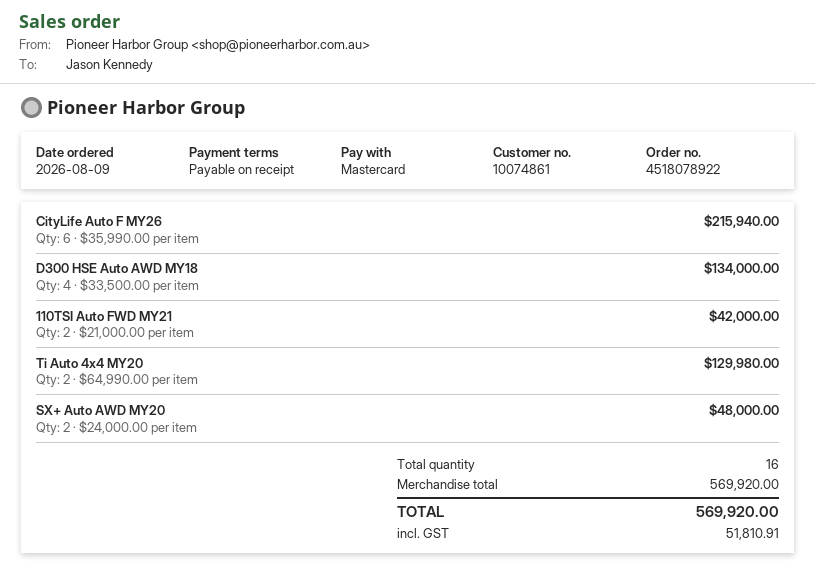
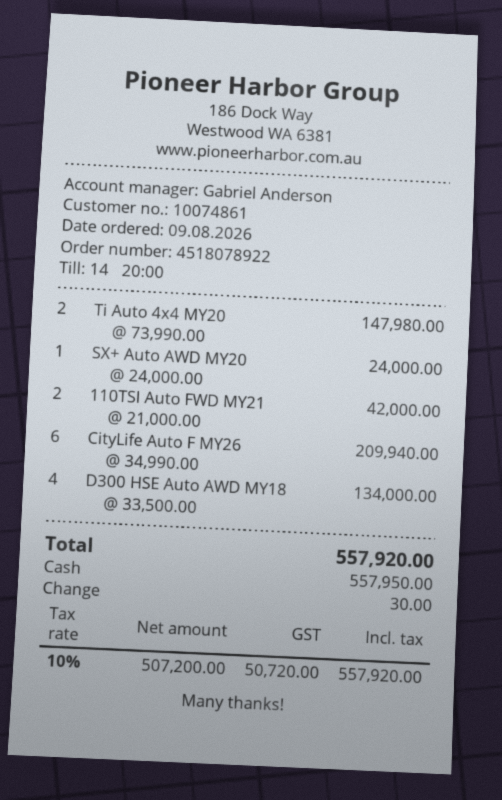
payment method: Mastercard -> cash
CityLife Auto F MY26: 6 x 35990.00 = 215940.00 -> 6 x 34990.00 = 209940.00
Ti Auto 4x4 MY20: 2 x 64990.00 = 129980.00 -> 2 x 73990.00 = 147980.00
SX+ Auto AWD MY20: 2 x 24000.00 = 48000.00 -> 1 x 24000.00 = 24000.00
tax: 51810.91 -> 50720.00
total: 569920.00 -> 557920.00

